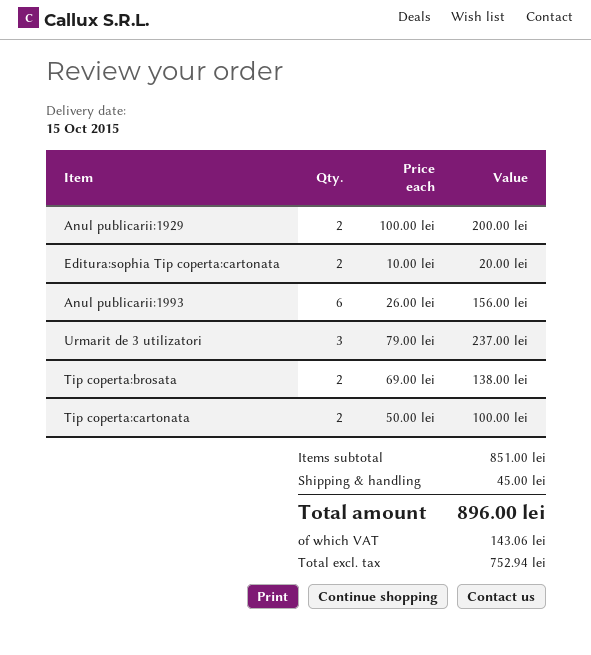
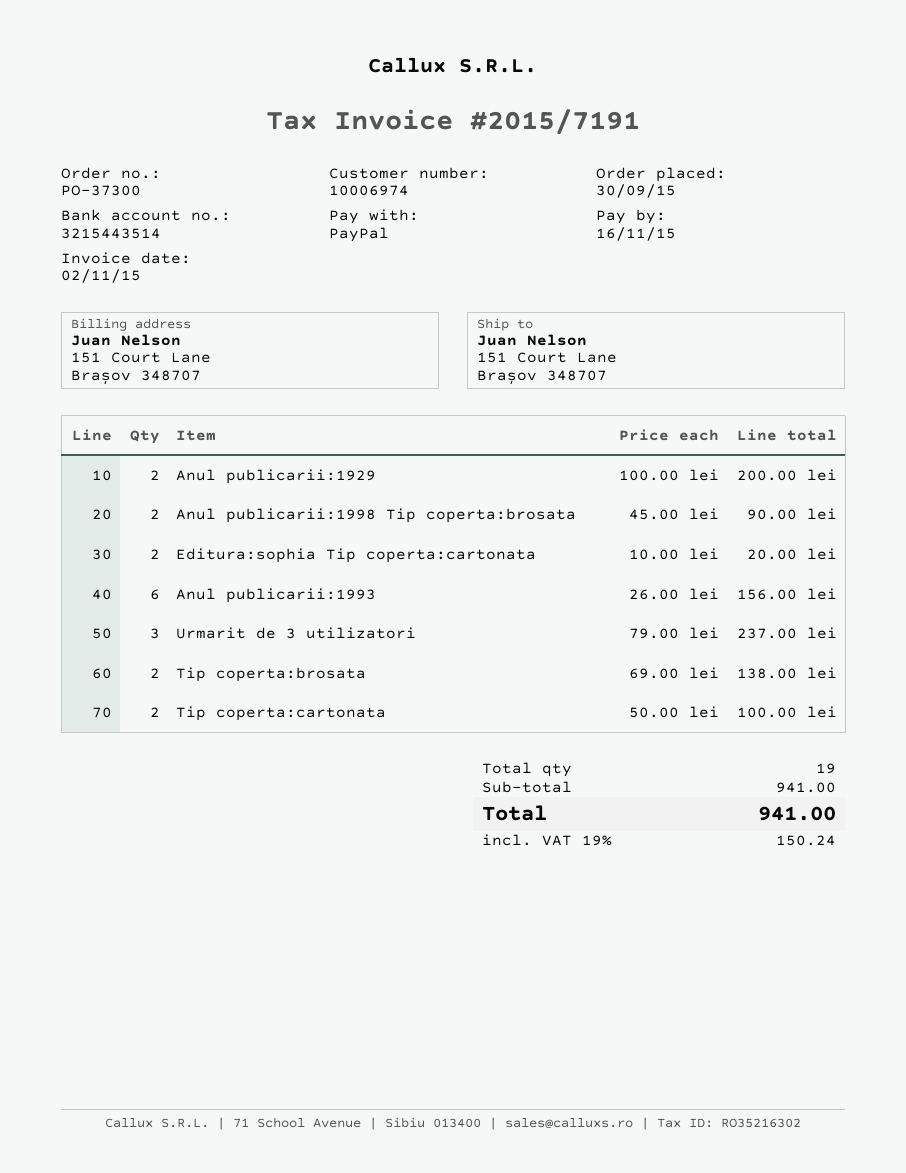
Anul publicarii:1998 Tip coperta:brosata: none -> 2 x 45.00 = 90.00
subtotal: 851.00 -> 941.00
shipping: 45.00 -> none
tax: 143.06 -> 150.24
total: 896.00 -> 941.00

